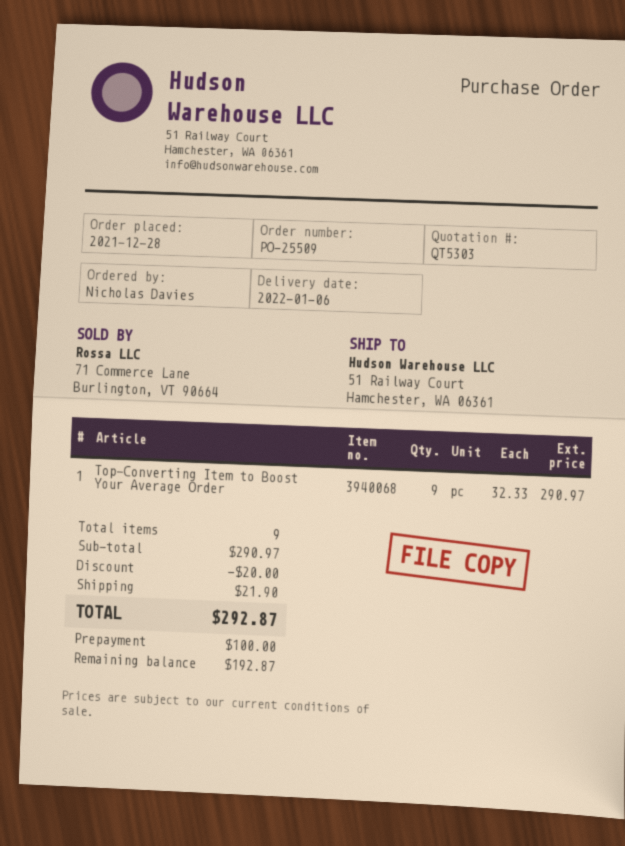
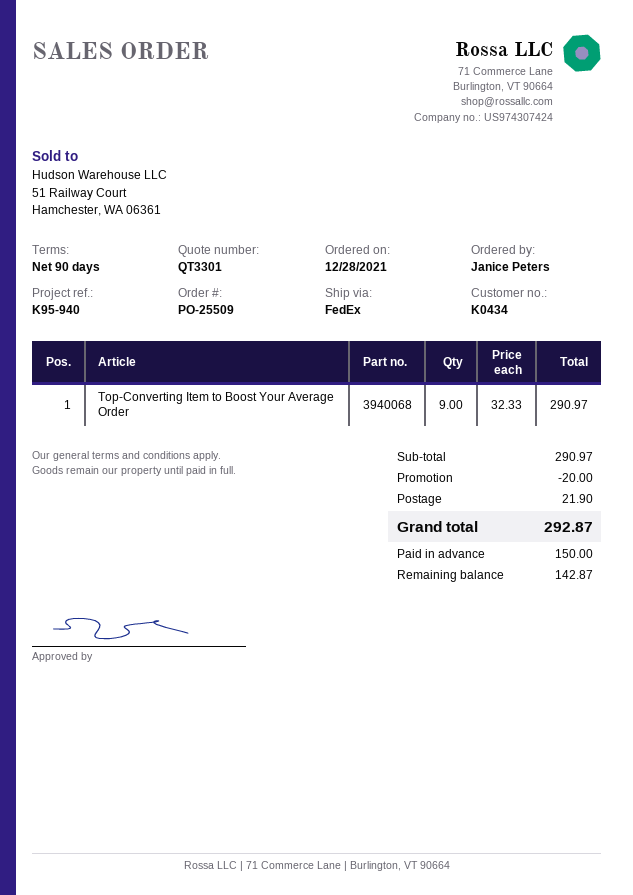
quote number: QT5303 -> QT3301
ordered by: Nicholas Davies -> Janice Peters
deposit: 100.00 -> 150.00
balance: 192.87 -> 142.87

